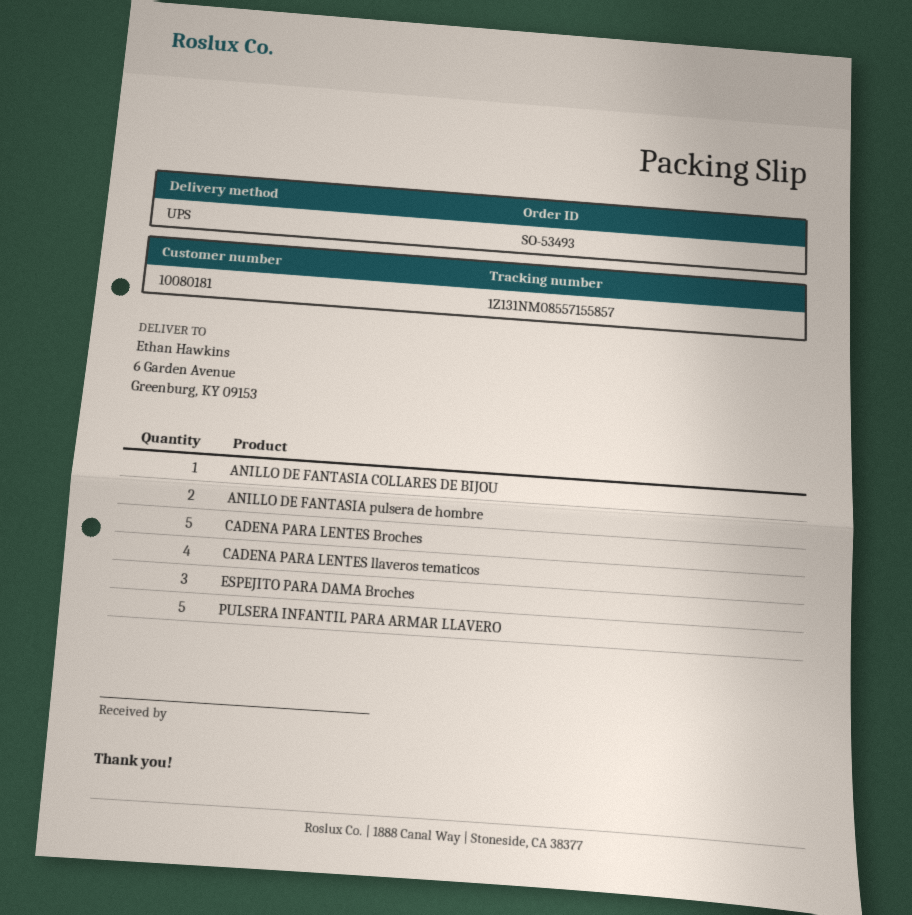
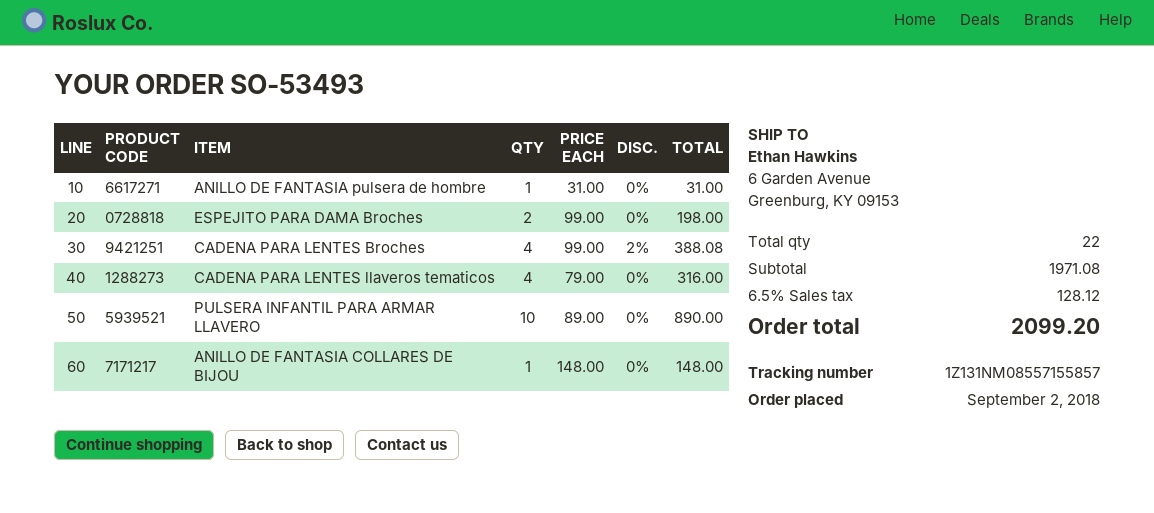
ANILLO DE FANTASIA pulsera de hombre: 2 -> 1
CADENA PARA LENTES Broches: 5 -> 4
ESPEJITO PARA DAMA Broches: 3 -> 2
PULSERA INFANTIL PARA ARMAR LLAVERO: 5 -> 10

